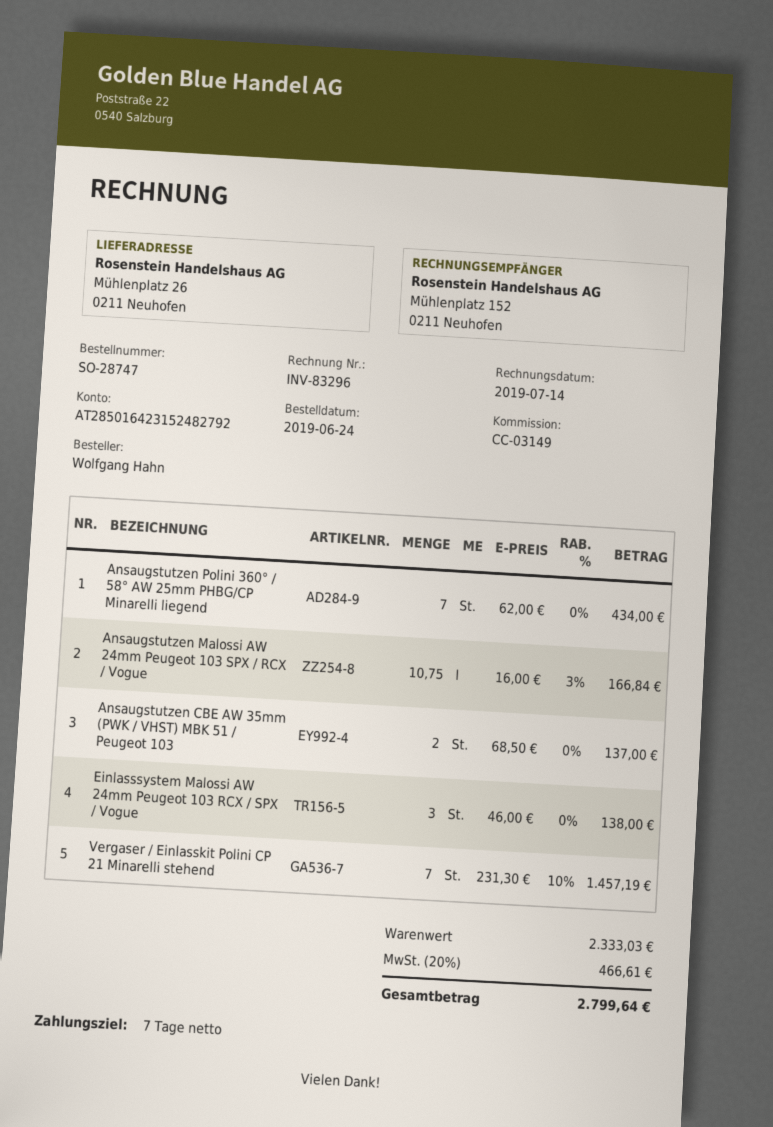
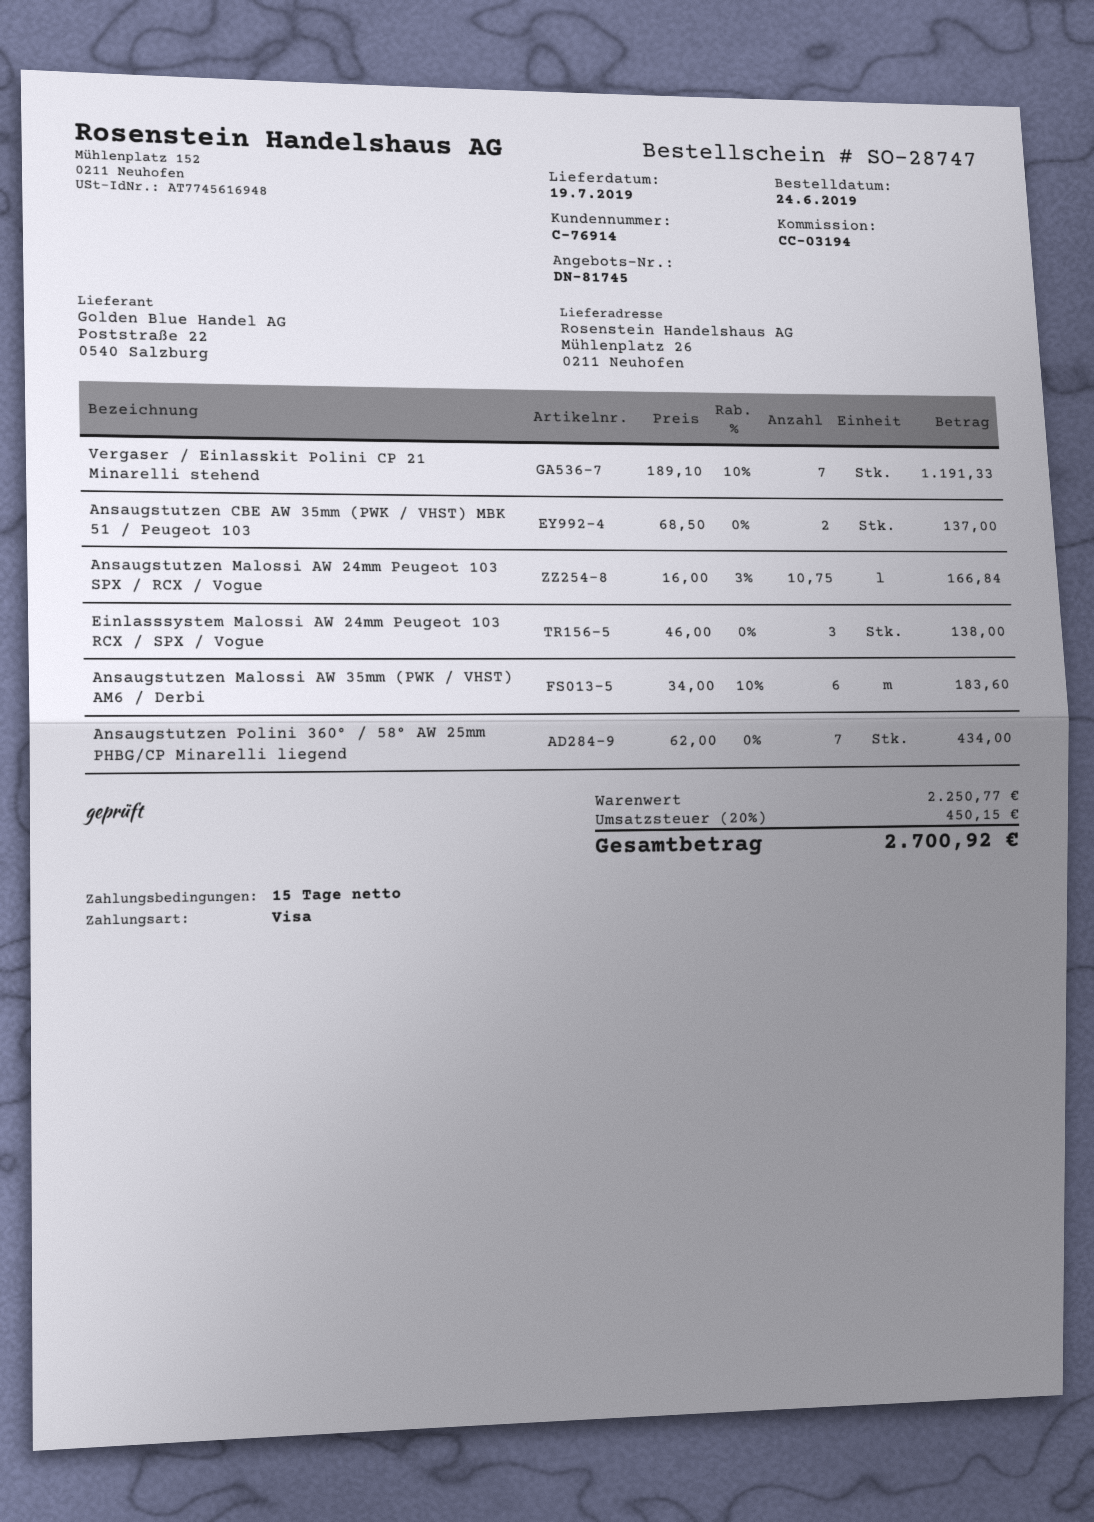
payment terms: 7 days -> 15 days
reference: CC-03149 -> CC-03194
Vergaser / Einlasskit Polini CP 21 Minarelli stehend: 7 x 231.30 - 10% = 1457.19 -> 7 x 189.10 - 10% = 1191.33
Ansaugstutzen Malossi AW 35mm (PWK / VHST) AM6 / Derbi: none -> 6 x 34.00 - 10% = 183.60
subtotal: 2333.03 -> 2250.77
tax: 20% = 466.61 -> 20% = 450.15
total: 2799.64 -> 2700.92

